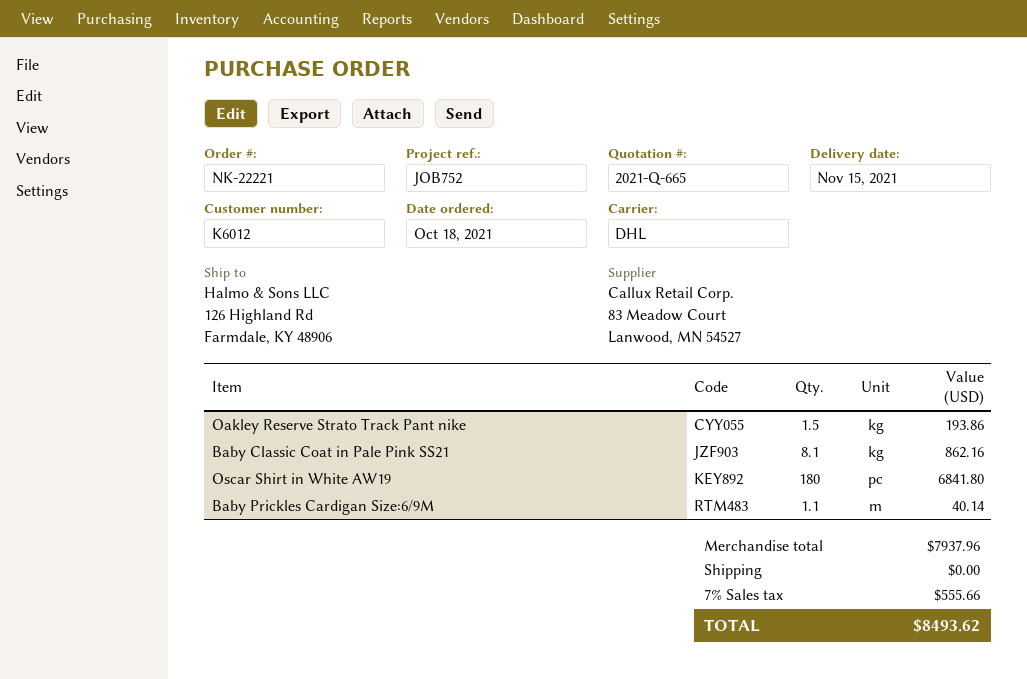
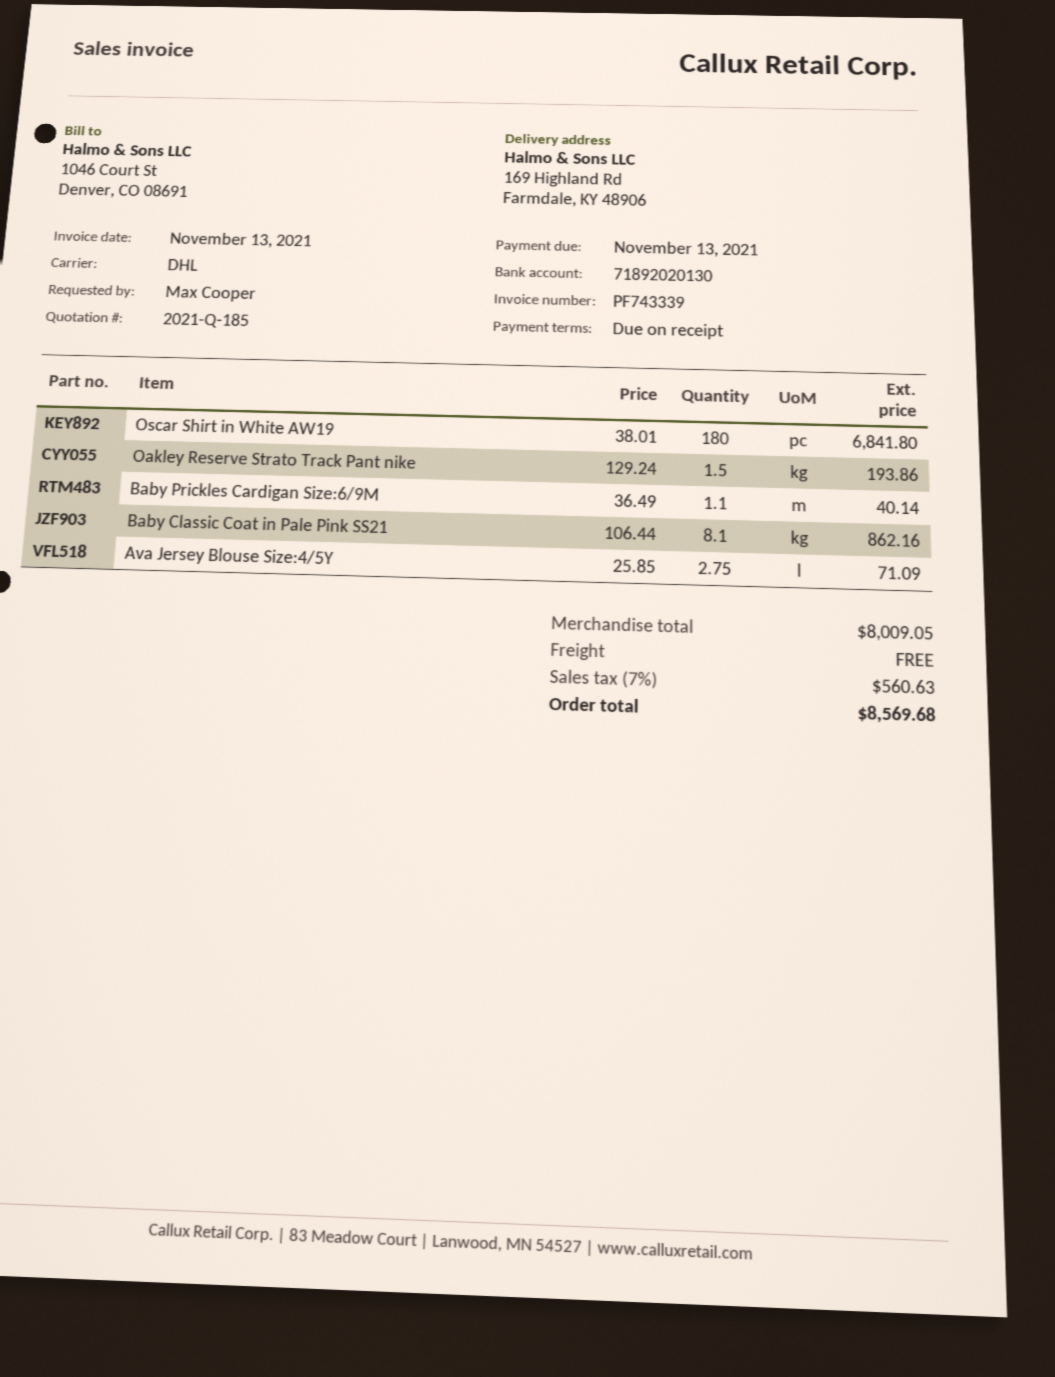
quote number: 2021-Q-665 -> 2021-Q-185
ship to: 126 Highland Rd, Farmdale, KY 48906 -> 169 Highland Rd, Farmdale, KY 48906
Ava Jersey Blouse Size:4/5Y: none -> 2.75 for 71.09
subtotal: 7937.96 -> 8009.05
tax: 7% = 555.66 -> 7% = 560.63
total: 8493.62 -> 8569.68

